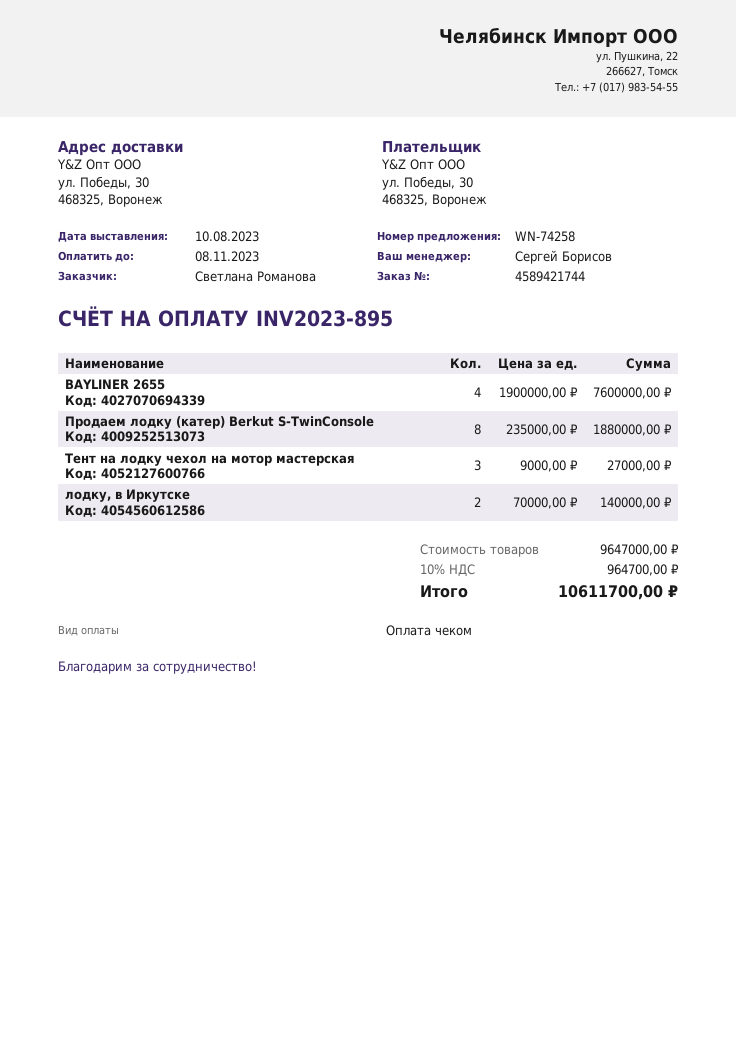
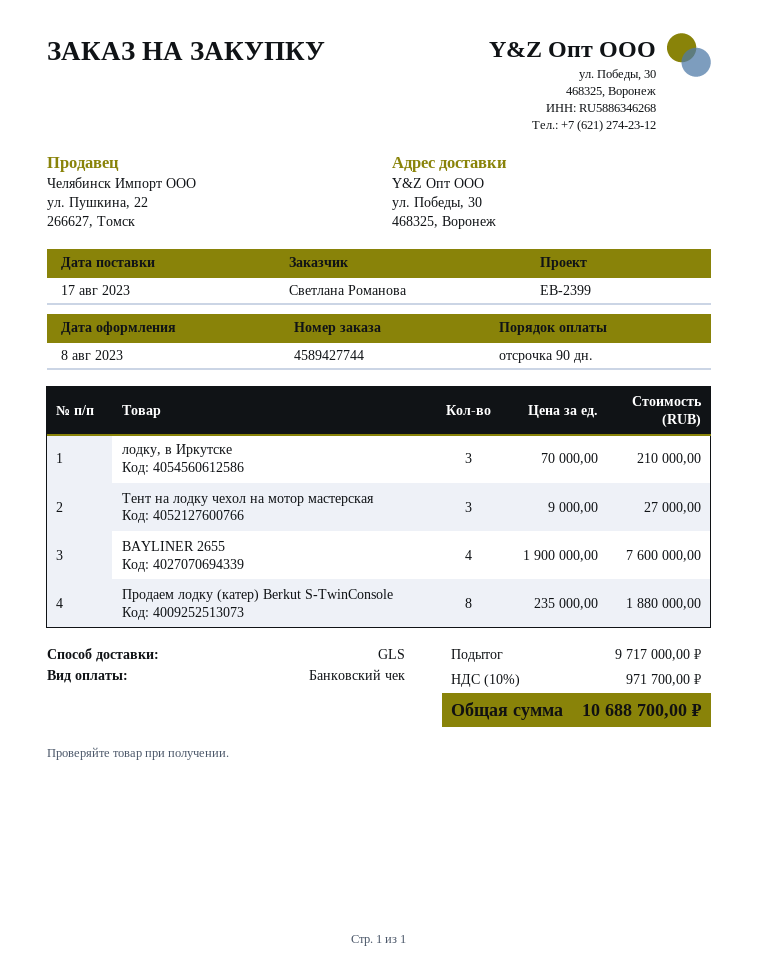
order number: 4589421744 -> 4589427744
лодку, в Иркутске: 2 x 70000.00 = 140000.00 -> 3 x 70000.00 = 210000.00
subtotal: 9647000.00 -> 9717000.00
tax: 10% = 964700.00 -> 10% = 971700.00
total: 10611700.00 -> 10688700.00

